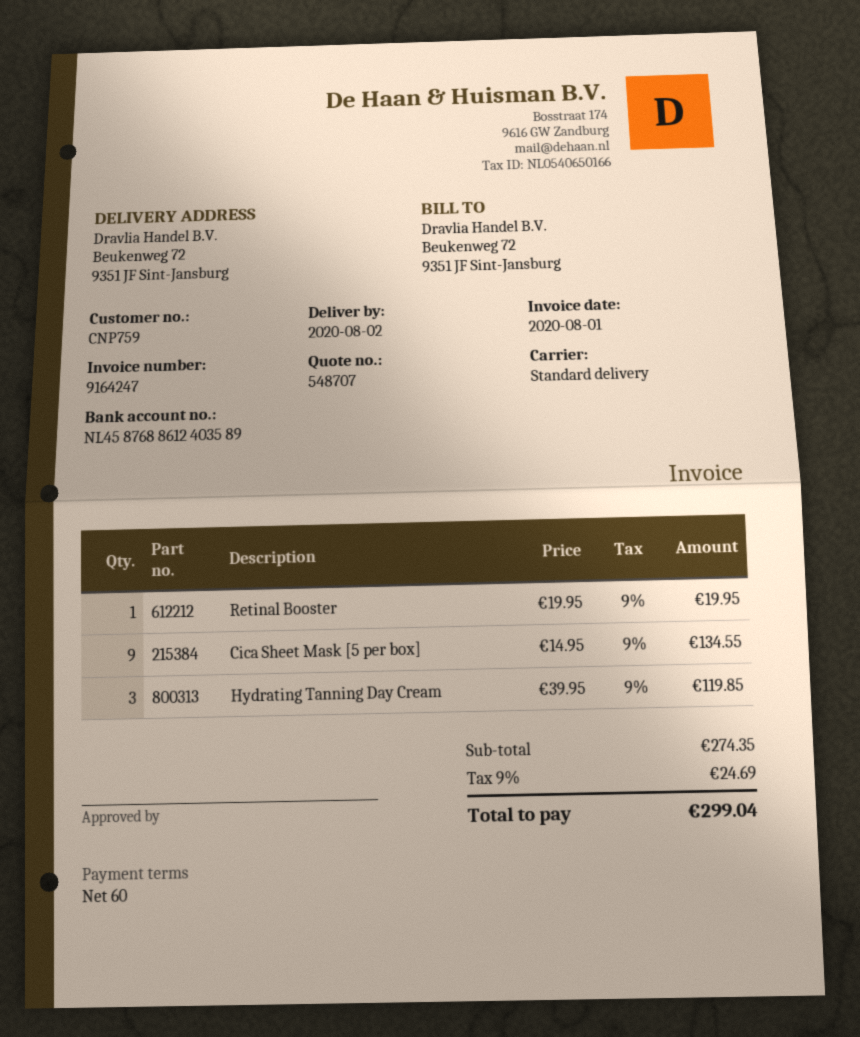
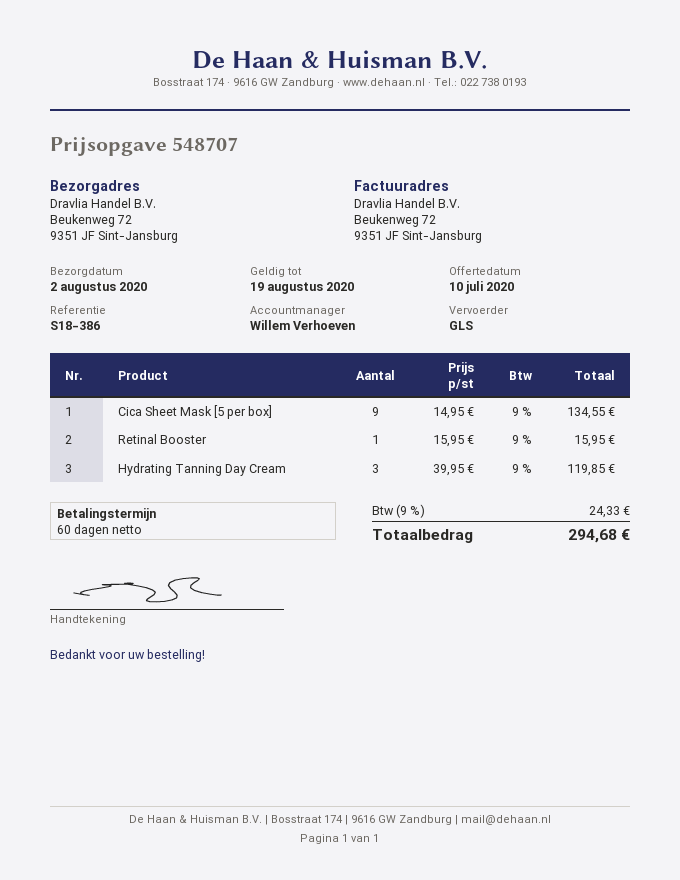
shipping method: standard -> GLS
Retinal Booster: 1 x 19.95 = 19.95 -> 1 x 15.95 = 15.95
tax: 9% = 24.69 -> 9% = 24.33
total: 299.04 -> 294.68

